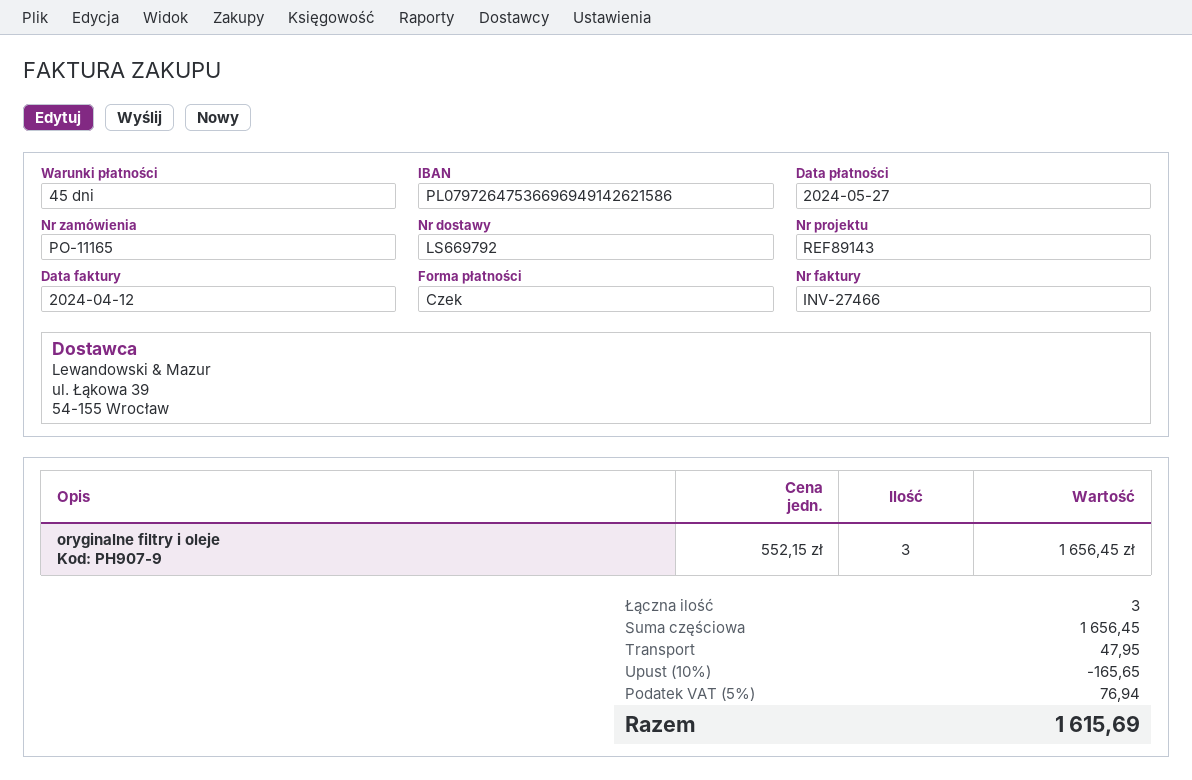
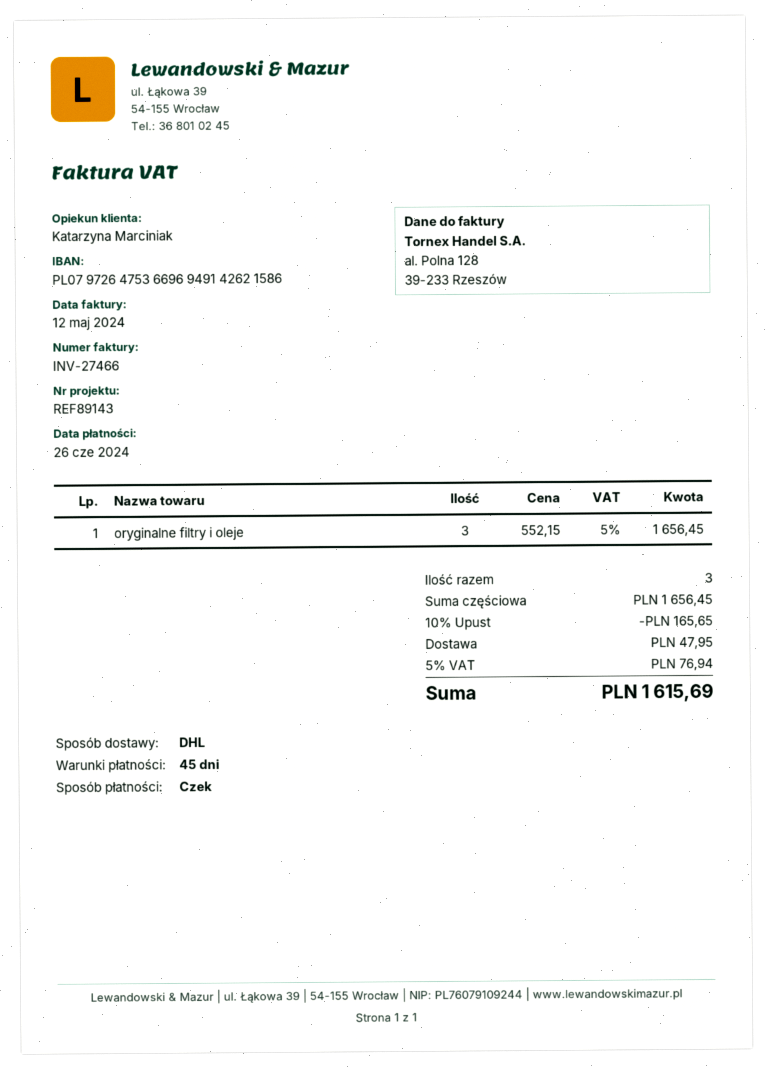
invoice date: 2024-04-12 -> 2024-05-12
due date: 2024-05-27 -> 2024-06-26

